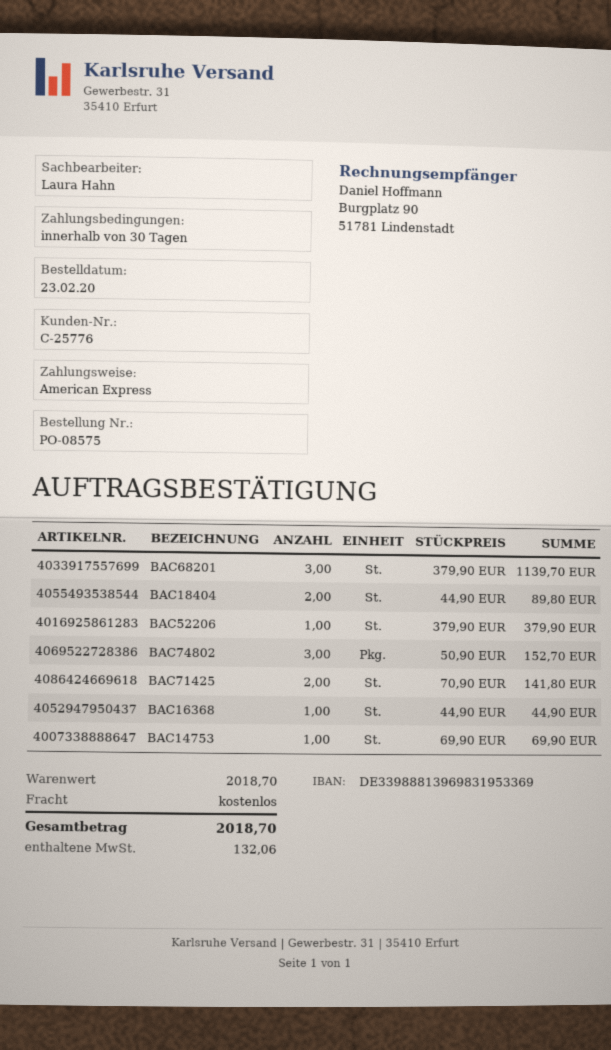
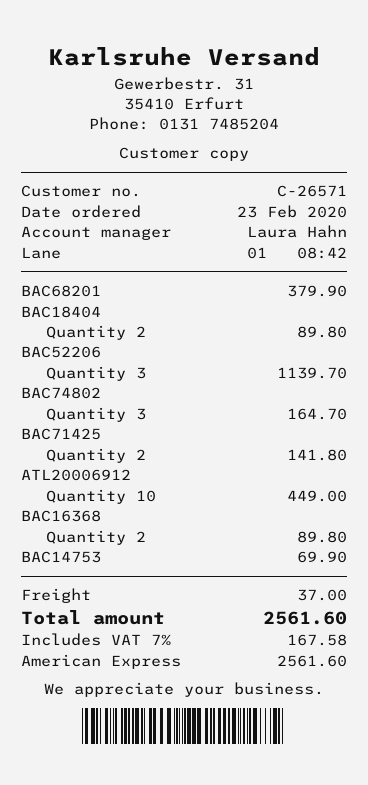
customer number: C-25776 -> C-26571
BAC68201: 3 for 1139.70 -> 1 for 379.90
BAC52206: 1 for 379.90 -> 3 for 1139.70
BAC74802: 3 for 152.70 -> 3 for 164.70
BAC16368: 1 for 44.90 -> 2 for 89.80
ATL20006912: none -> 10 for 449.00
shipping: 0.00 -> 37.00
tax: 132.06 -> 167.58
total: 2018.70 -> 2561.60

